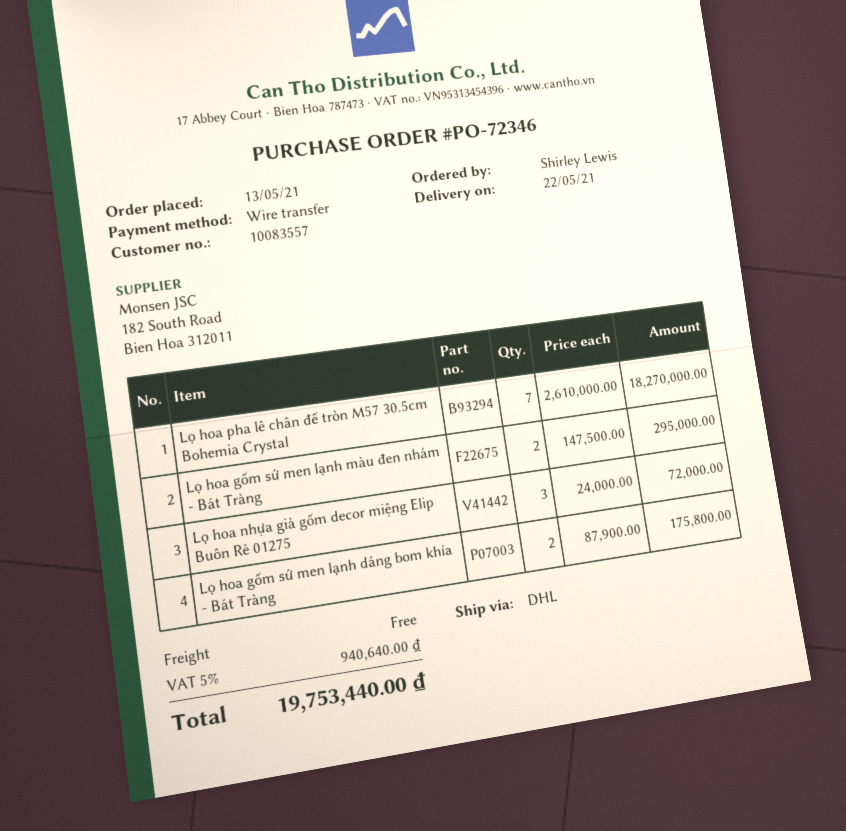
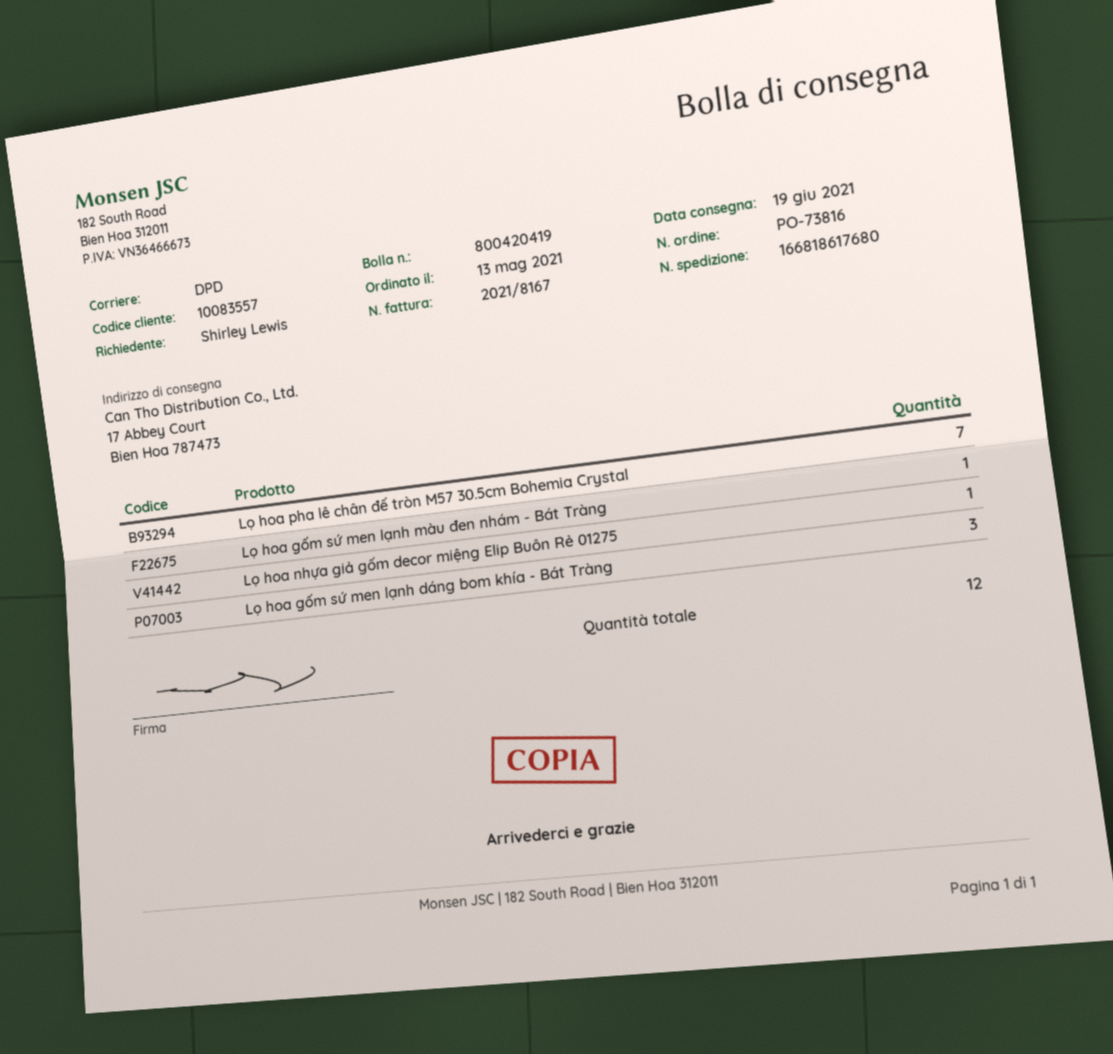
order number: PO-72346 -> PO-73816
delivery date: 2021-05-22 -> 2021-06-19
shipping method: DHL -> DPD
Lọ hoa gốm sứ men lạnh màu đen nhám - Bát Tràng: 2 -> 1
Lọ hoa nhựa giả gốm decor miệng Elip Buôn Rẻ 01275: 3 -> 1
Lọ hoa gốm sứ men lạnh dáng bom khía - Bát Tràng: 2 -> 3

